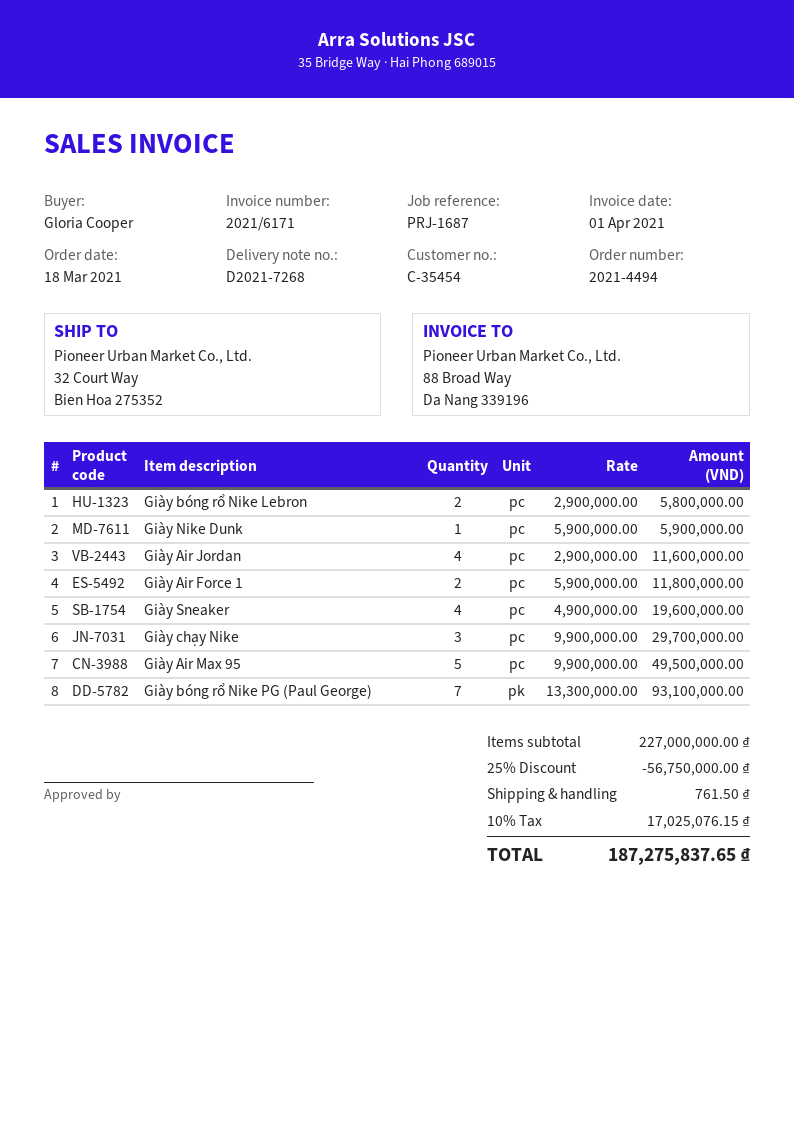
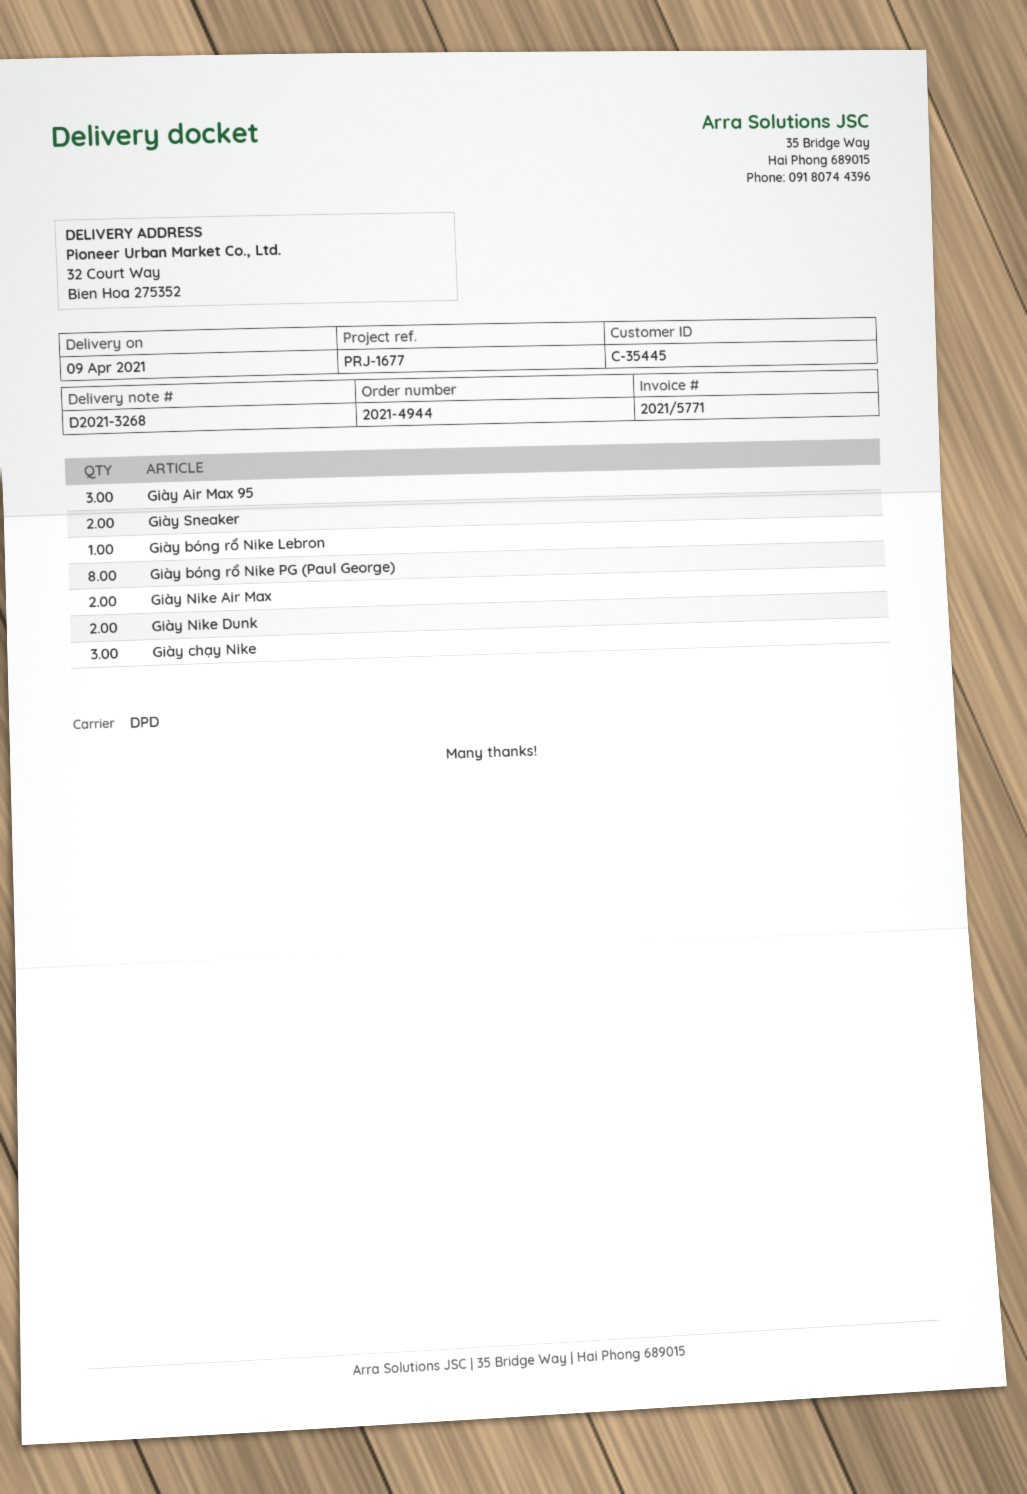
order number: 2021-4494 -> 2021-4944
delivery note number: D2021-7268 -> D2021-3268
invoice number: 2021/6171 -> 2021/5771
customer number: C-35454 -> C-35445
reference: PRJ-1687 -> PRJ-1677
Giày bóng rổ Nike Lebron: 2 -> 1
Giày Nike Dunk: 1 -> 2
Giày Air Jordan: 4 -> none
Giày Air Force 1: 2 -> none
Giày Sneaker: 4 -> 2
Giày Air Max 95: 5 -> 3
Giày bóng rổ Nike PG (Paul George): 7 -> 8
Giày Nike Air Max: none -> 2

